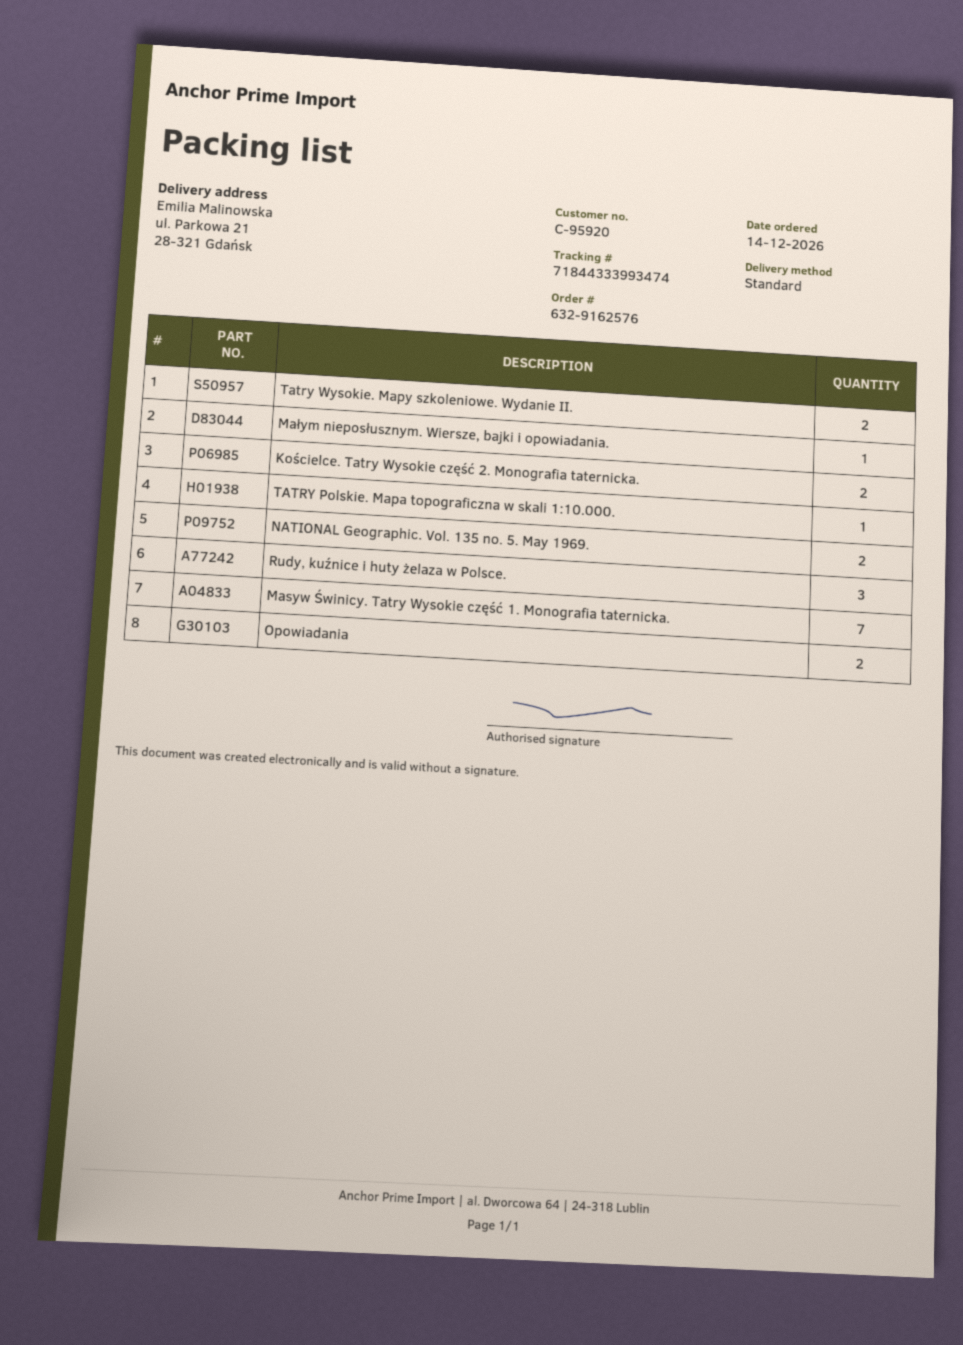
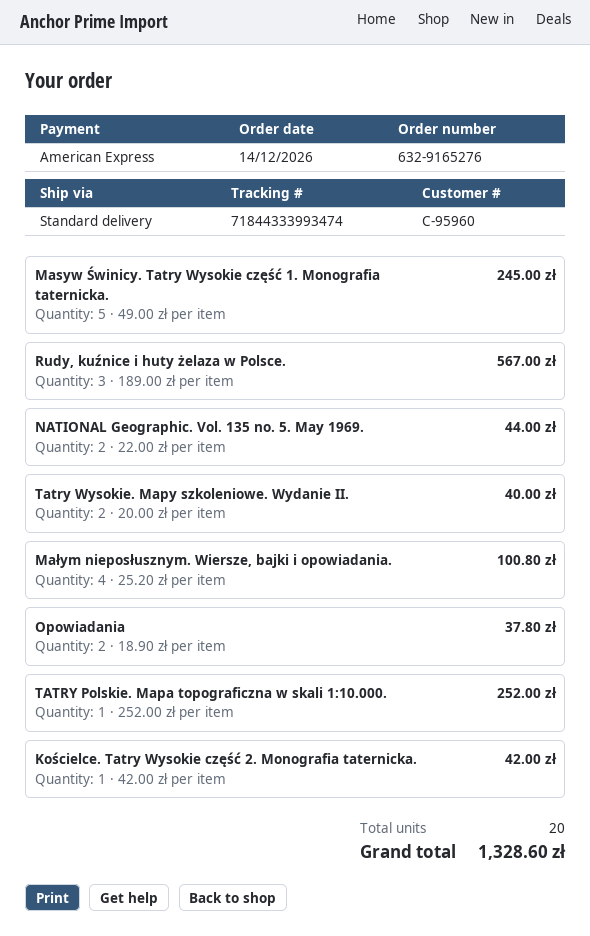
order number: 632-9162576 -> 632-9165276
customer number: C-95920 -> C-95960
Małym nieposłusznym. Wiersze, bajki i opowiadania.: 1 -> 4
Kościelce. Tatry Wysokie część 2. Monografia taternicka.: 2 -> 1
Masyw Świnicy. Tatry Wysokie część 1. Monografia taternicka.: 7 -> 5

